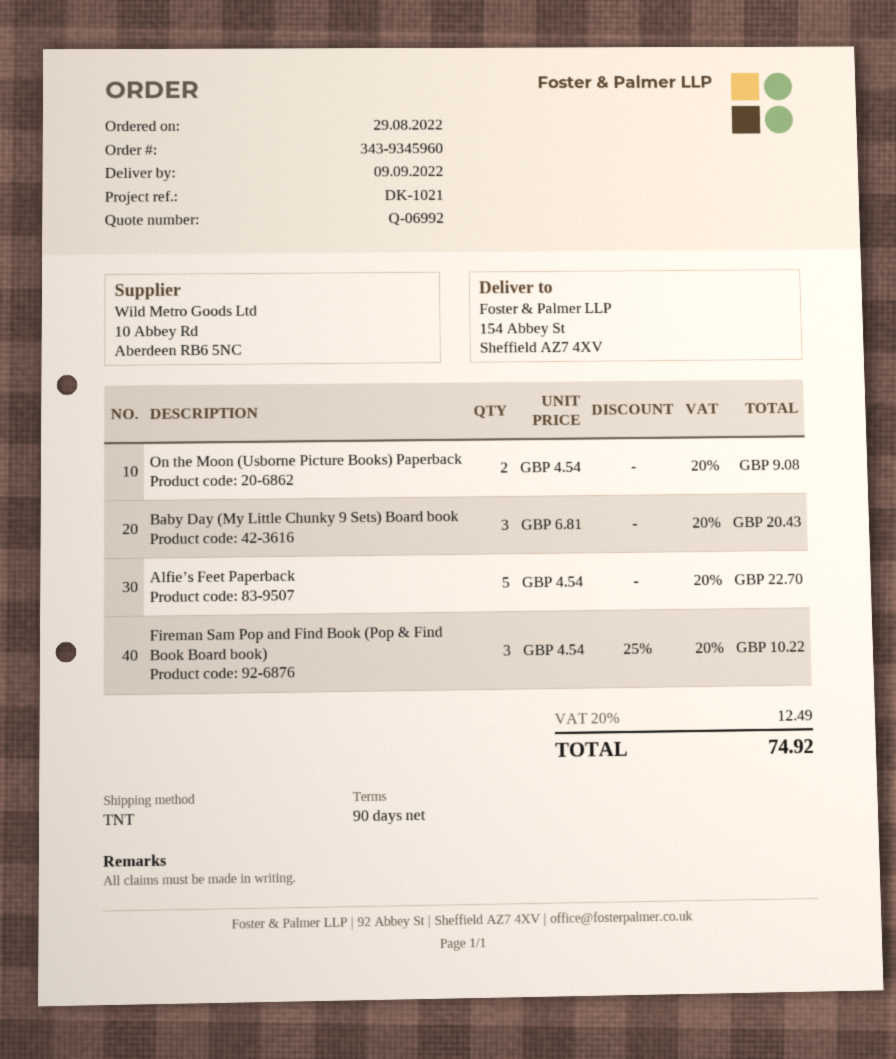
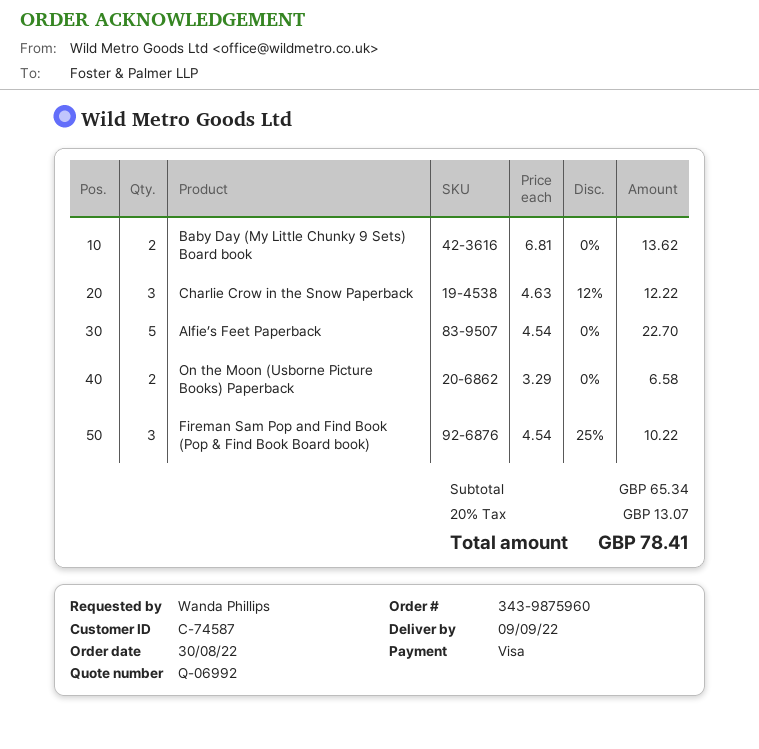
order number: 343-9345960 -> 343-9875960
order date: 2022-08-29 -> 2022-08-30
On the Moon (Usborne Picture Books) Paperback: 2 x 4.54 = 9.08 -> 2 x 3.29 = 6.58
Baby Day (My Little Chunky 9 Sets) Board book: 3 x 6.81 = 20.43 -> 2 x 6.81 = 13.62
Charlie Crow in the Snow Paperback: none -> 3 x 4.63 - 12% = 12.22
tax: 20% = 12.49 -> 20% = 13.07
total: 74.92 -> 78.41

